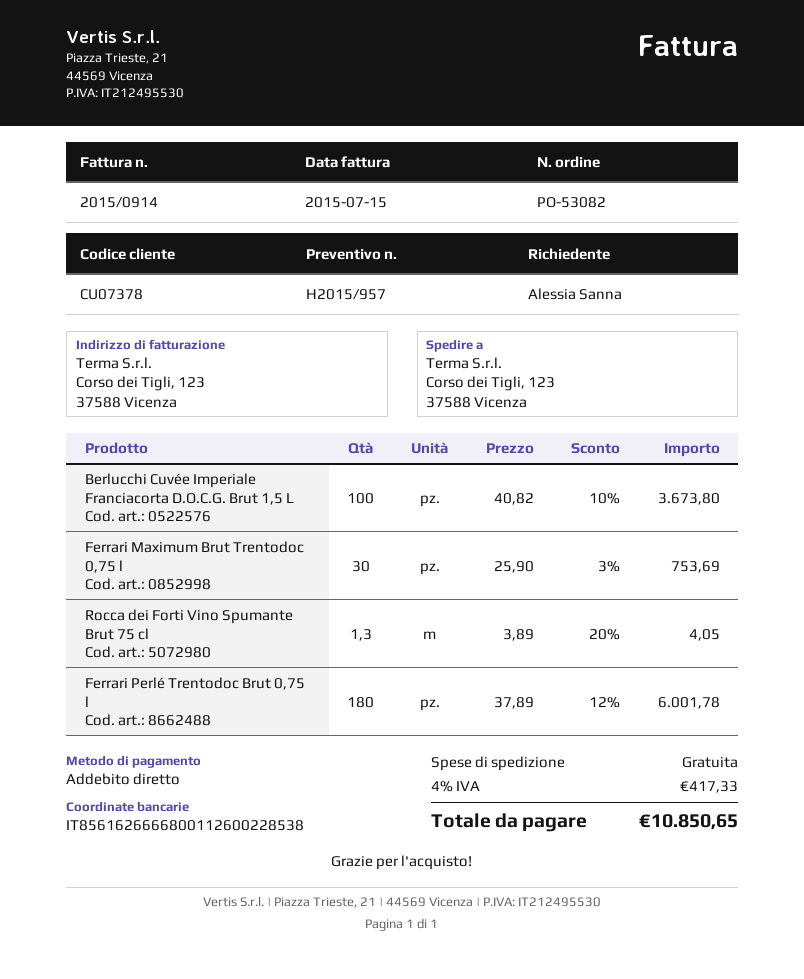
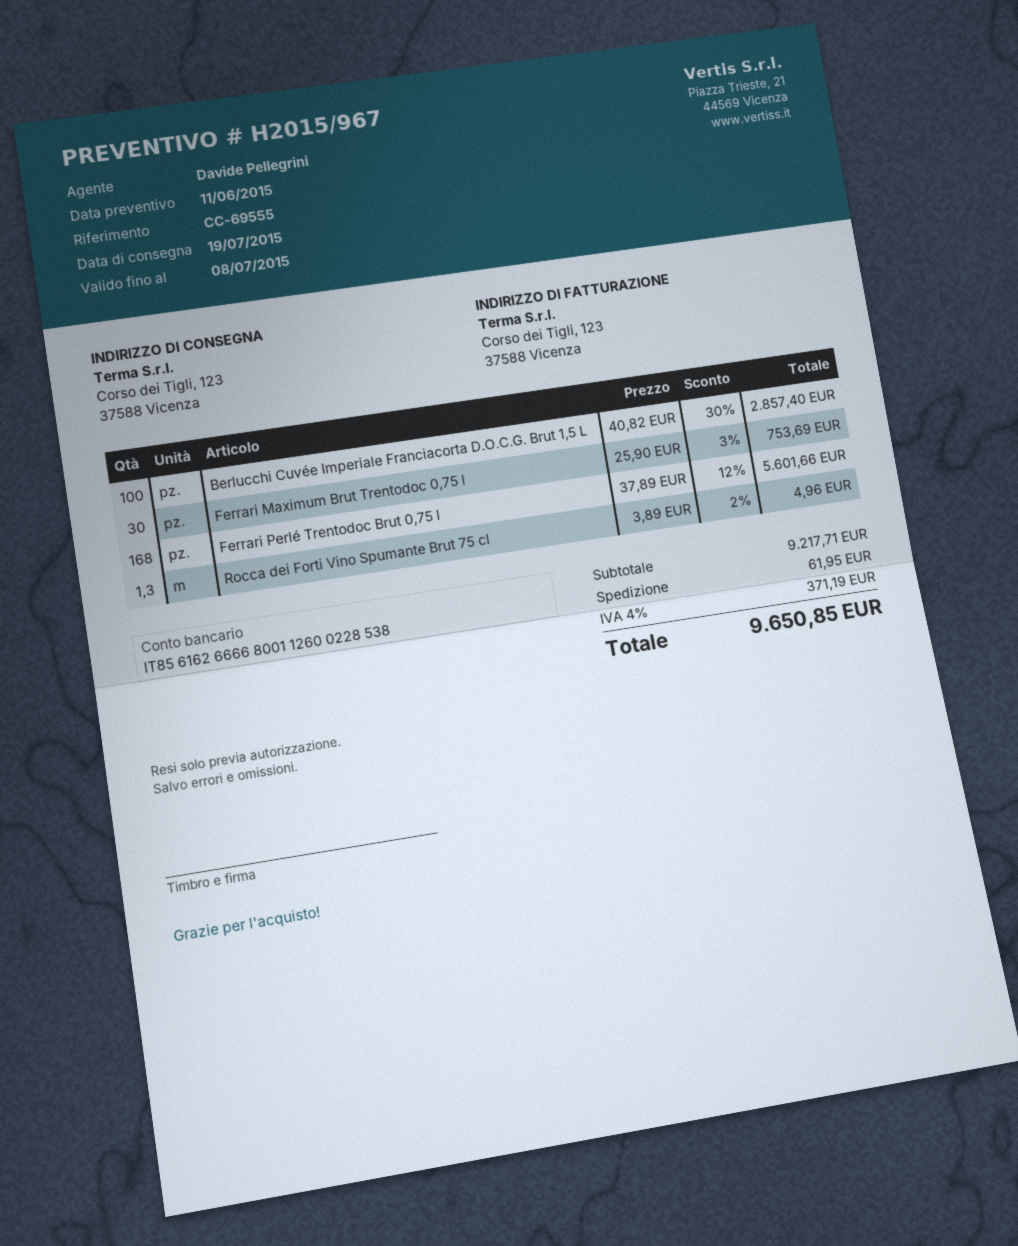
quote number: H2015/957 -> H2015/967
Berlucchi Cuvée Imperiale Franciacorta D.O.C.G. Brut 1,5 L: 100 x 40.82 - 10% = 3673.80 -> 100 x 40.82 - 30% = 2857.40
Rocca dei Forti Vino Spumante Brut 75 cl: 1.3 x 3.89 - 20% = 4.05 -> 1.3 x 3.89 - 2% = 4.96
Ferrari Perlé Trentodoc Brut 0,75 l: 180 x 37.89 - 12% = 6001.78 -> 168 x 37.89 - 12% = 5601.66
shipping: 0.00 -> 61.95
tax: 4% = 417.33 -> 4% = 371.19
total: 10850.65 -> 9650.85

